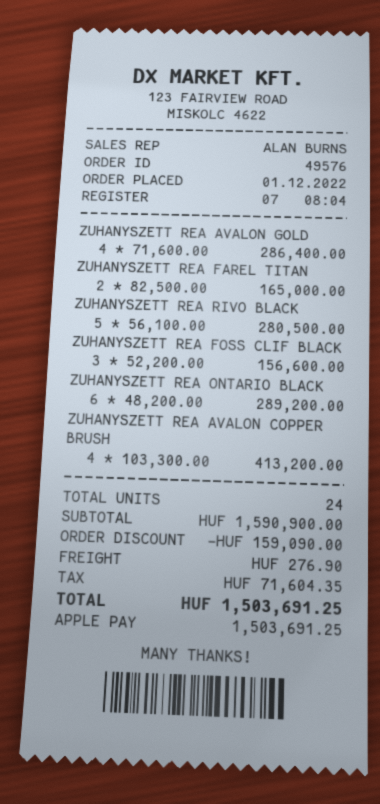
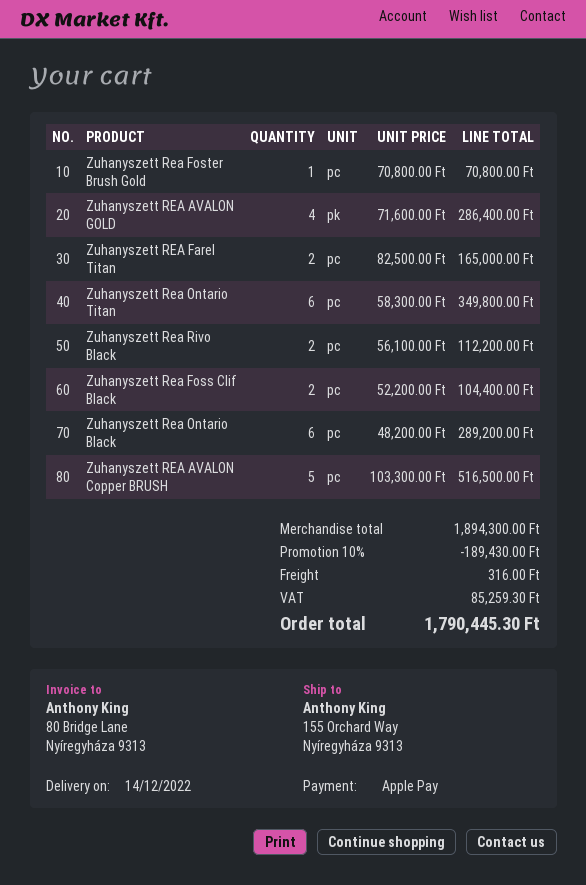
ZUHANYSZETT REA RIVO BLACK: 5 x 56100.00 = 280500.00 -> 2 x 56100.00 = 112200.00
ZUHANYSZETT REA FOSS CLIF BLACK: 3 x 52200.00 = 156600.00 -> 2 x 52200.00 = 104400.00
ZUHANYSZETT REA AVALON COPPER BRUSH: 4 x 103300.00 = 413200.00 -> 5 x 103300.00 = 516500.00
Zuhanyszett Rea Foster Brush Gold: none -> 1 x 70800.00 = 70800.00
Zuhanyszett Rea Ontario Titan: none -> 6 x 58300.00 = 349800.00
subtotal: 1590900.00 -> 1894300.00
discount: 159090.00 -> 189430.00
shipping: 276.90 -> 316.00
tax: 71604.35 -> 85259.30
total: 1503691.25 -> 1790445.30

